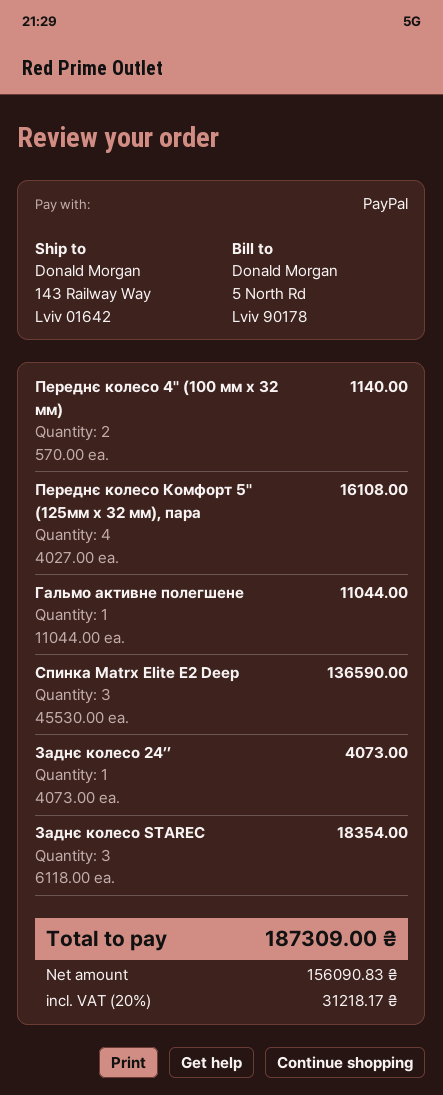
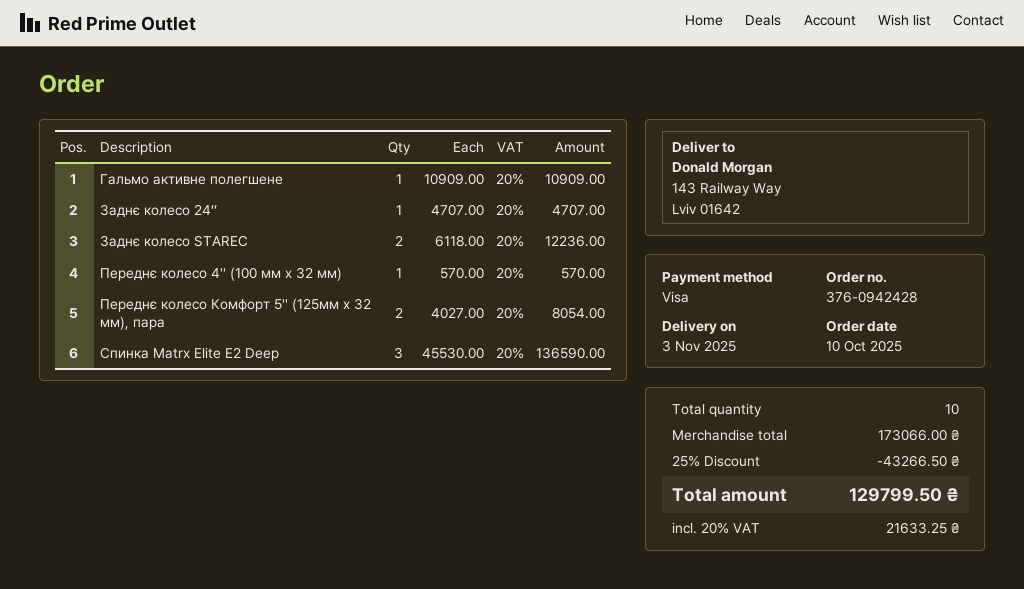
payment method: PayPal -> Visa
Переднє колесо 4'' (100 мм х 32 мм): 2 x 570.00 = 1140.00 -> 1 x 570.00 = 570.00
Переднє колесо Комфорт 5'' (125мм х 32 мм), пара: 4 x 4027.00 = 16108.00 -> 2 x 4027.00 = 8054.00
Гальмо активне полегшене: 1 x 11044.00 = 11044.00 -> 1 x 10909.00 = 10909.00
Заднє колесо 24’’: 1 x 4073.00 = 4073.00 -> 1 x 4707.00 = 4707.00
Заднє колесо STAREC: 3 x 6118.00 = 18354.00 -> 2 x 6118.00 = 12236.00
discount: none -> 25% = 43266.50
tax: 20% = 31218.17 -> 20% = 21633.25
total: 187309.00 -> 129799.50

